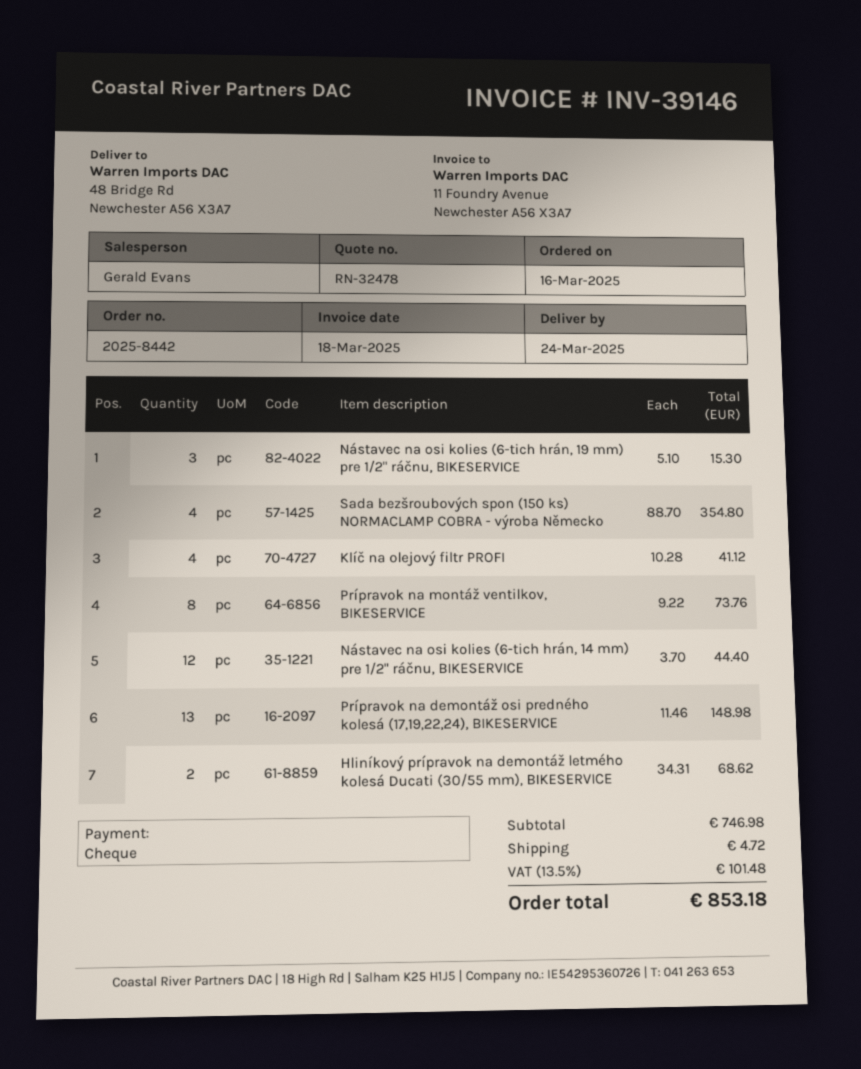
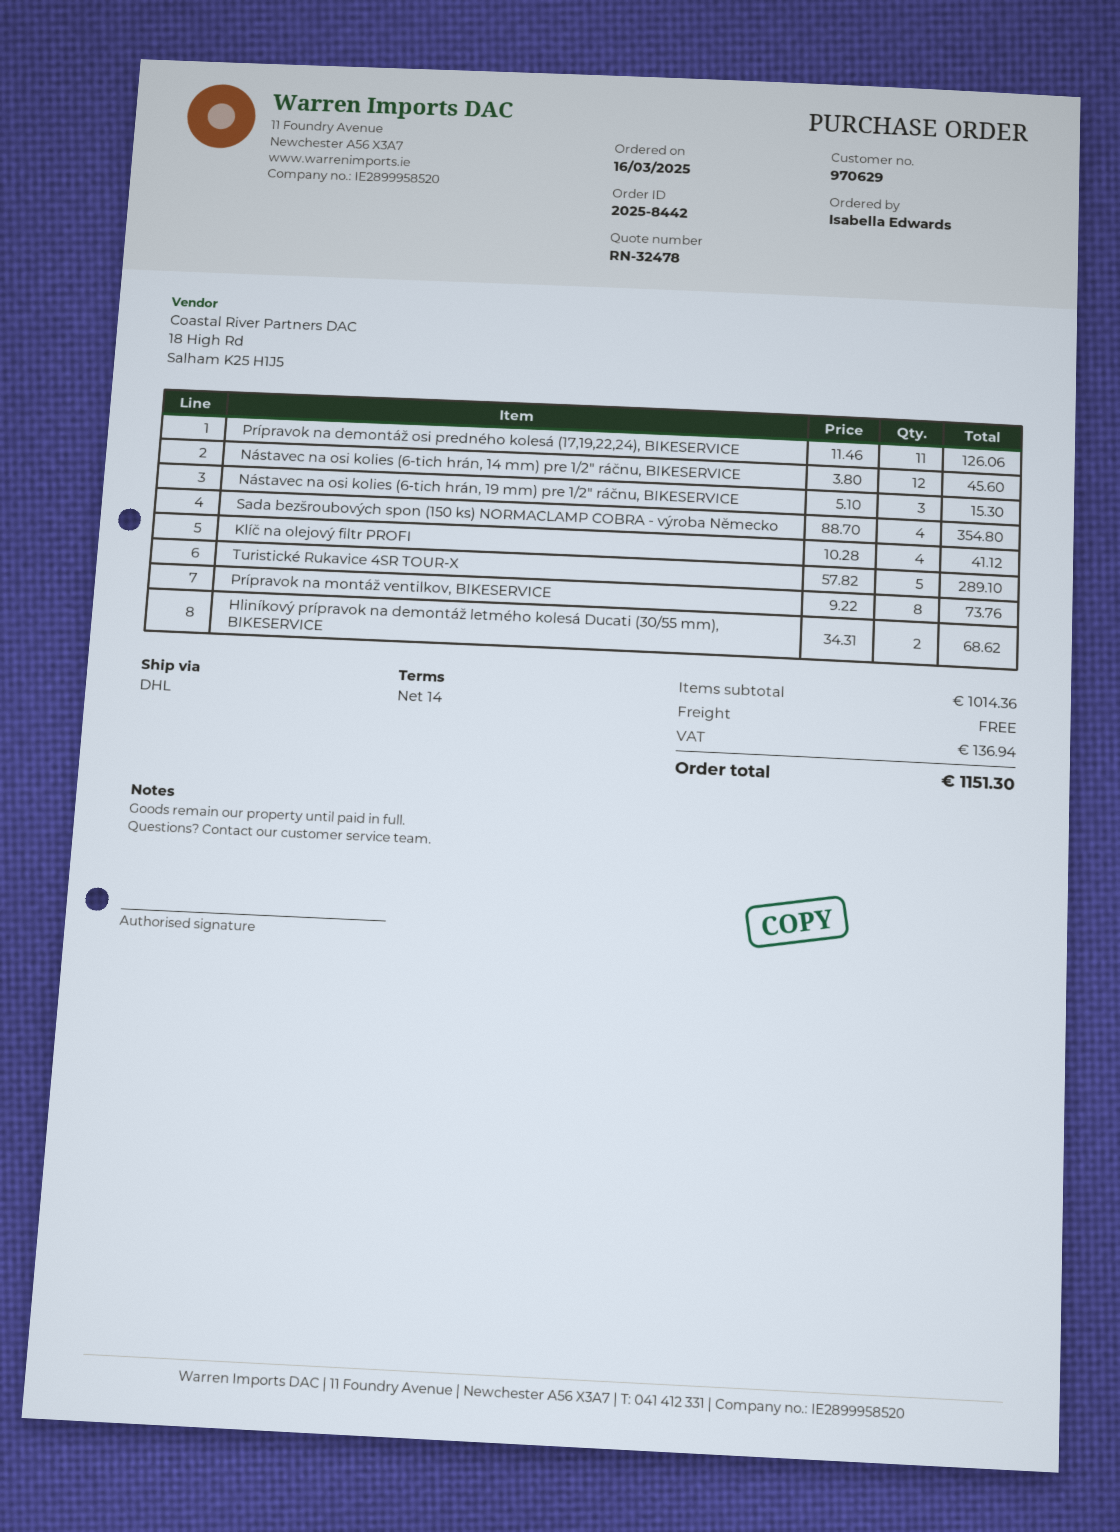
Nástavec na osi kolies (6-tich hrán, 14 mm) pre 1/2" ráčnu, BIKESERVICE: 12 x 3.70 = 44.40 -> 12 x 3.80 = 45.60
Prípravok na demontáž osi predného kolesá (17,19,22,24), BIKESERVICE: 13 x 11.46 = 148.98 -> 11 x 11.46 = 126.06
Turistické Rukavice 4SR TOUR-X: none -> 5 x 57.82 = 289.10
subtotal: 746.98 -> 1014.36
shipping: 4.72 -> 0.00
tax: 101.48 -> 136.94
total: 853.18 -> 1151.30

